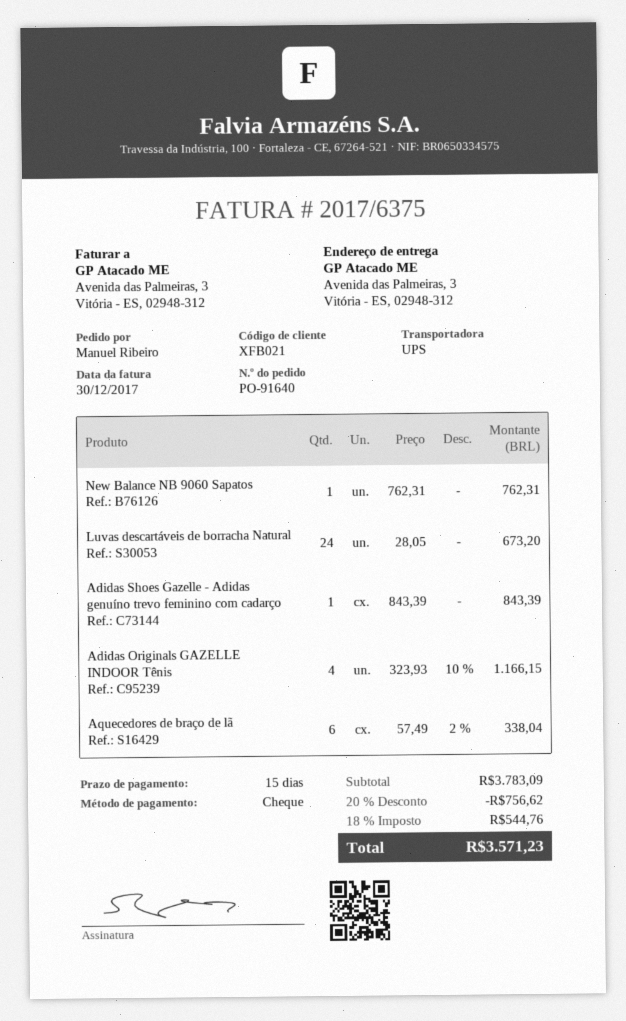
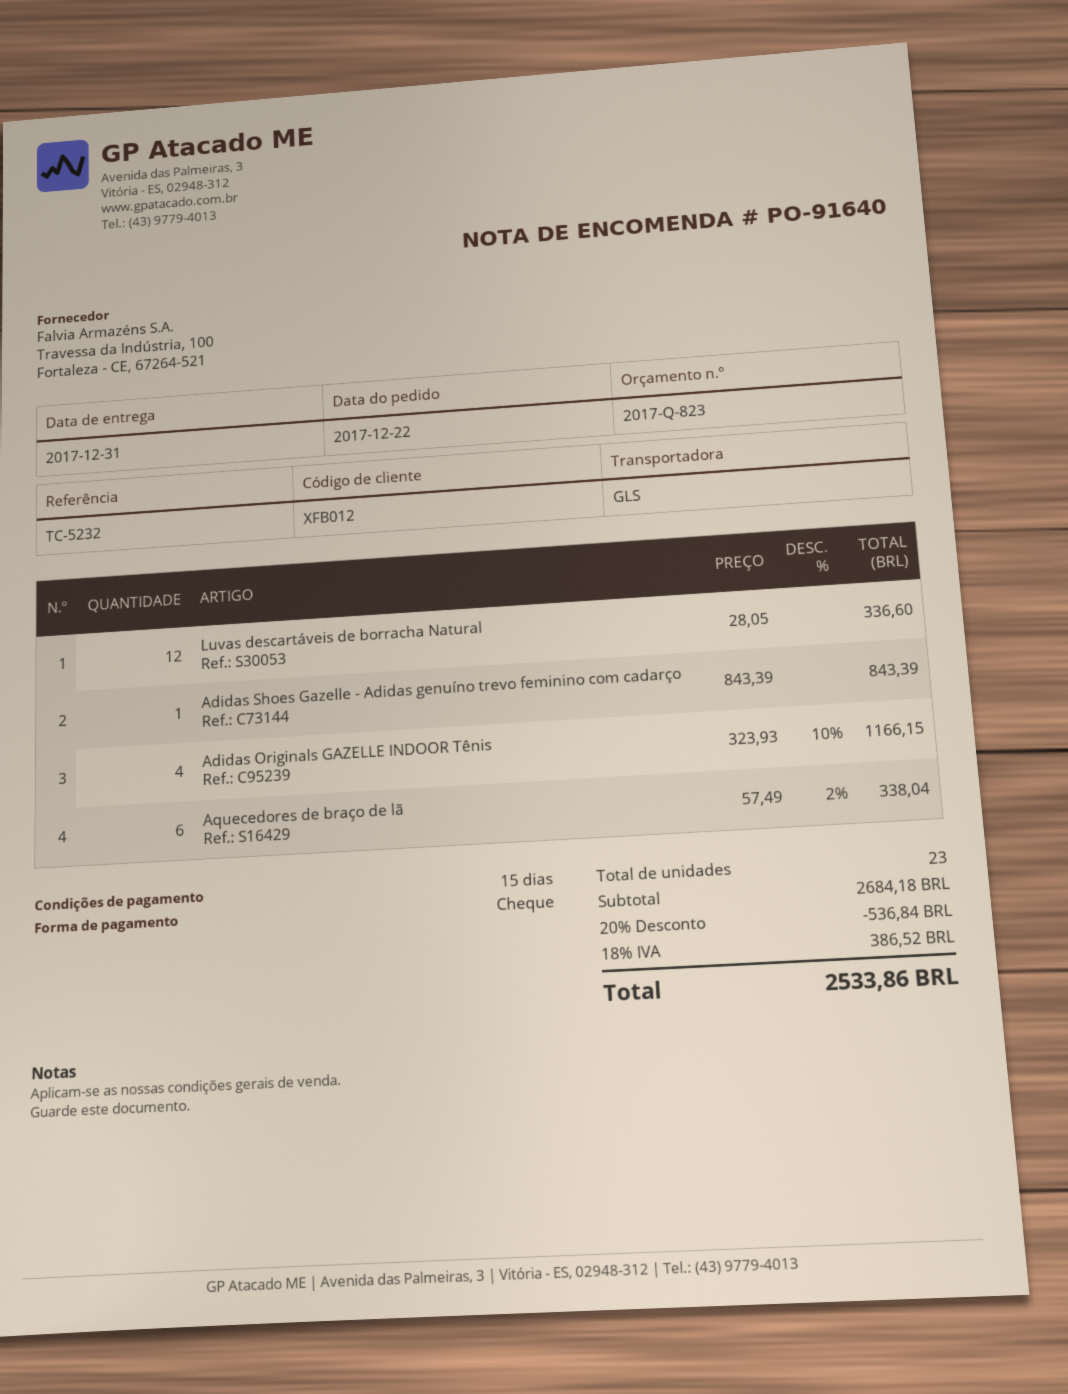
customer number: XFB021 -> XFB012
shipping method: UPS -> GLS
New Balance NB 9060 Sapatos: 1 x 762.31 = 762.31 -> none
Luvas descartáveis de borracha Natural: 24 x 28.05 = 673.20 -> 12 x 28.05 = 336.60
subtotal: 3783.09 -> 2684.18
discount: 20% = 756.62 -> 20% = 536.84
tax: 18% = 544.76 -> 18% = 386.52
total: 3571.23 -> 2533.86

